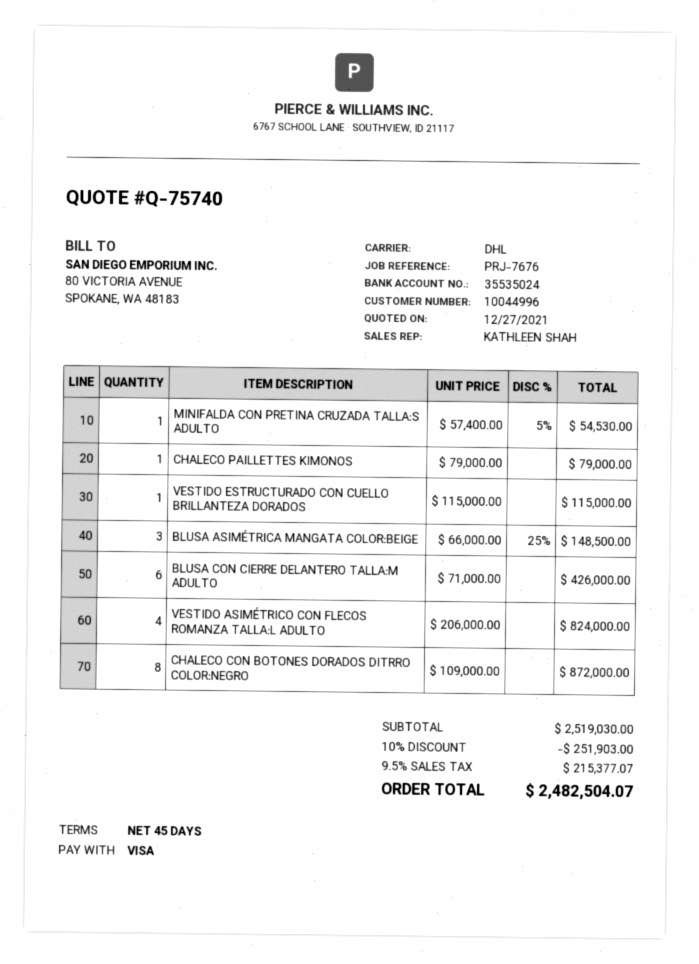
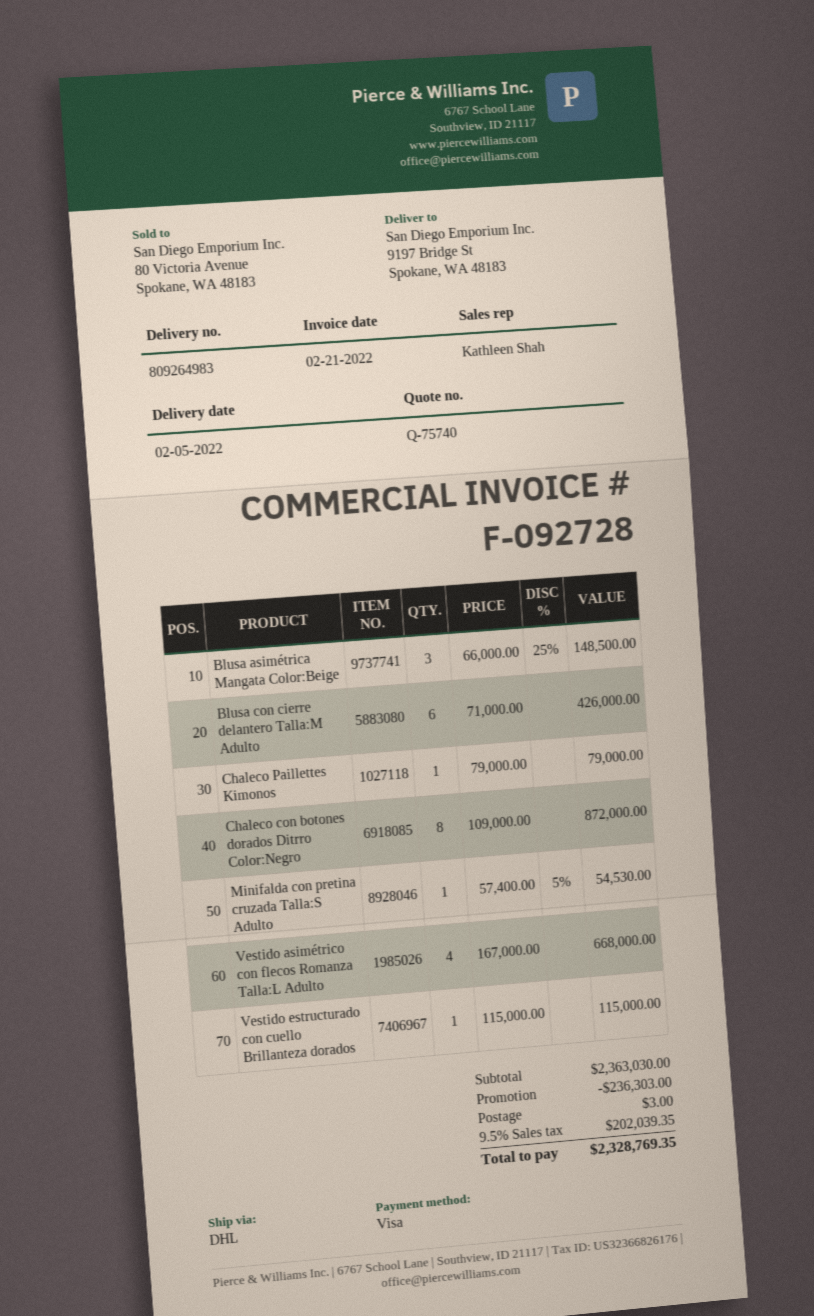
VESTIDO ASIMÉTRICO CON FLECOS ROMANZA TALLA:L ADULTO: 4 x 206000.00 = 824000.00 -> 4 x 167000.00 = 668000.00
subtotal: 2519030.00 -> 2363030.00
discount: 251903.00 -> 236303.00
shipping: none -> 3.00
tax: 9.5% = 215377.07 -> 9.5% = 202039.35
total: 2482504.07 -> 2328769.35

